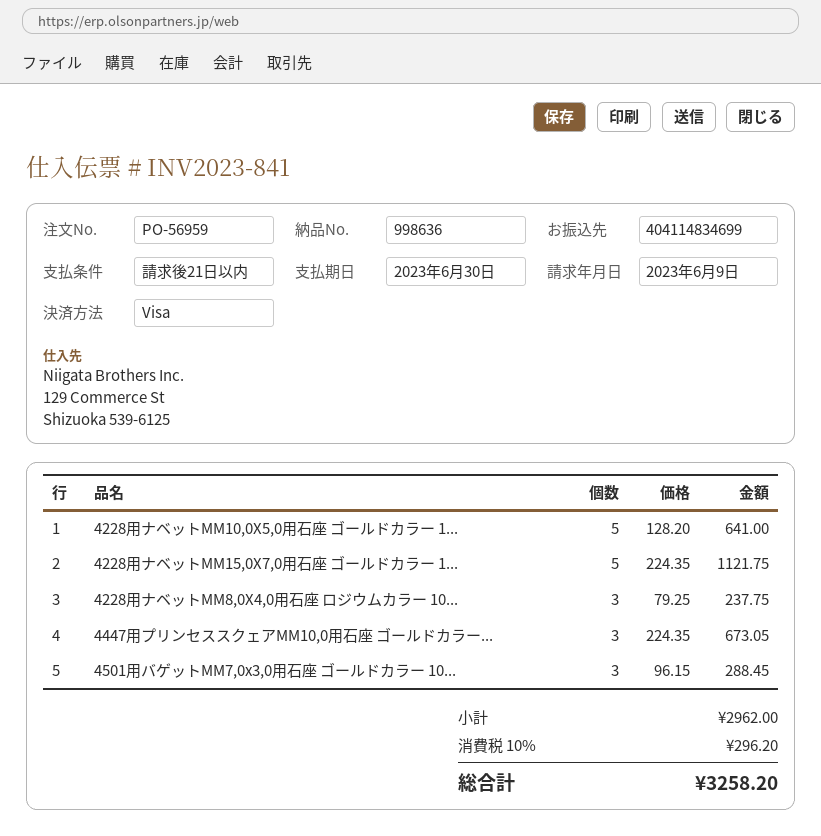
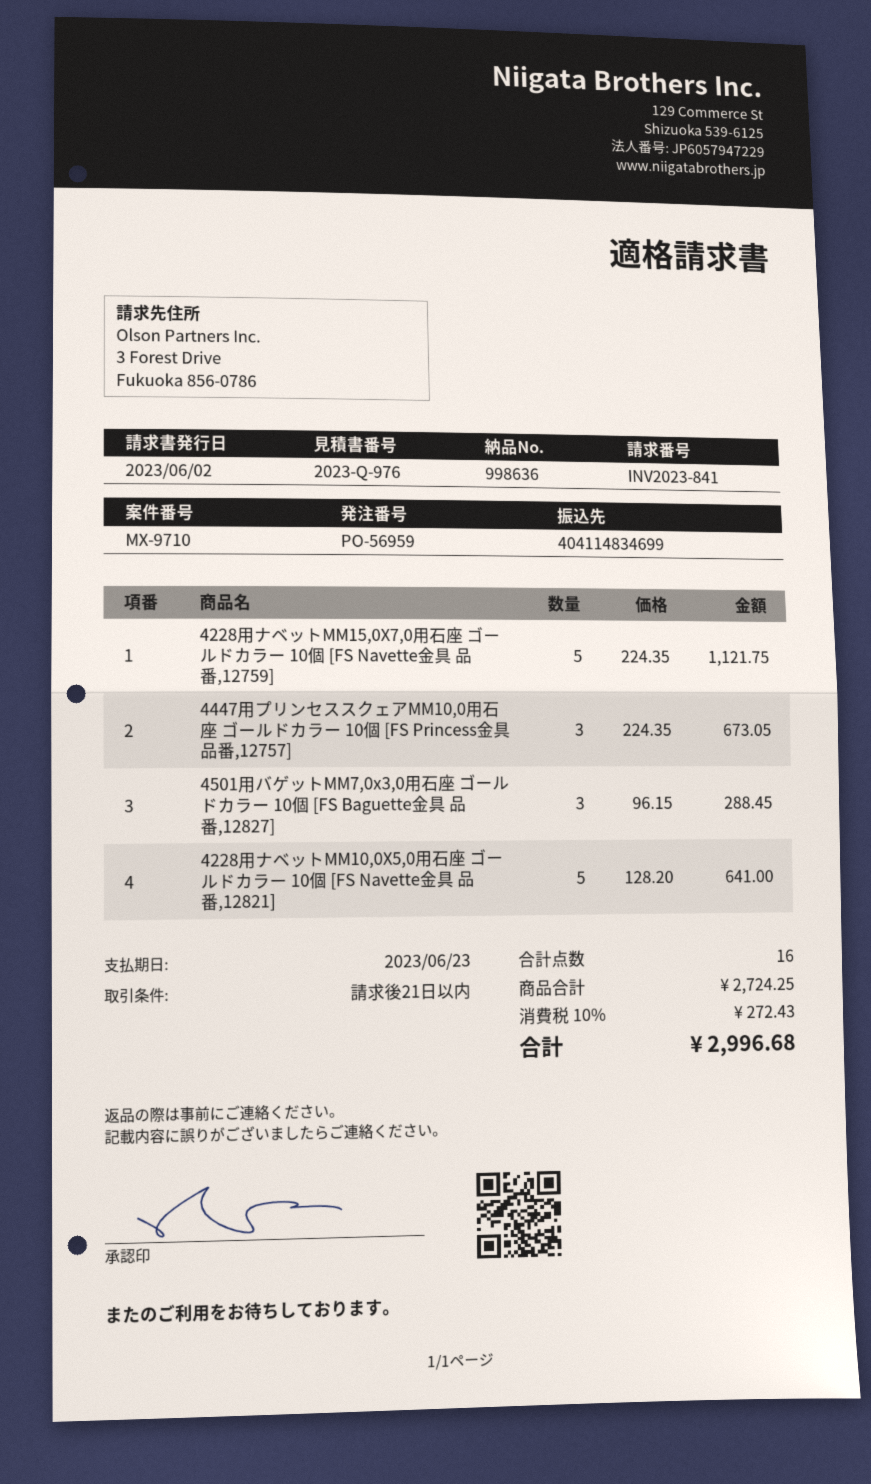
invoice date: 2023-06-09 -> 2023-06-02
due date: 2023-06-30 -> 2023-06-23
4228用ナベットMM8,0X4,0用石座 ロジウムカラー 10...: 3 x 79.25 = 237.75 -> none
subtotal: 2962.00 -> 2724.25
tax: 10% = 296.20 -> 10% = 272.43
total: 3258.20 -> 2996.68

